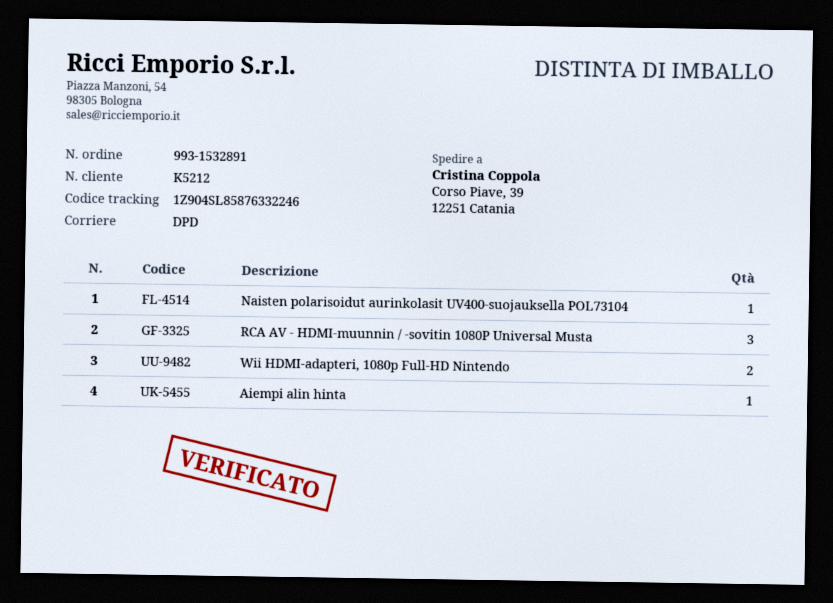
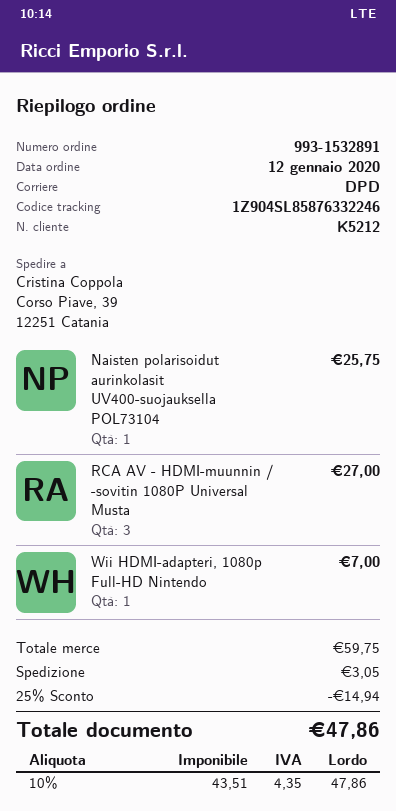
Wii HDMI-adapteri, 1080p Full-HD Nintendo: 2 -> 1
Aiempi alin hinta: 1 -> none

